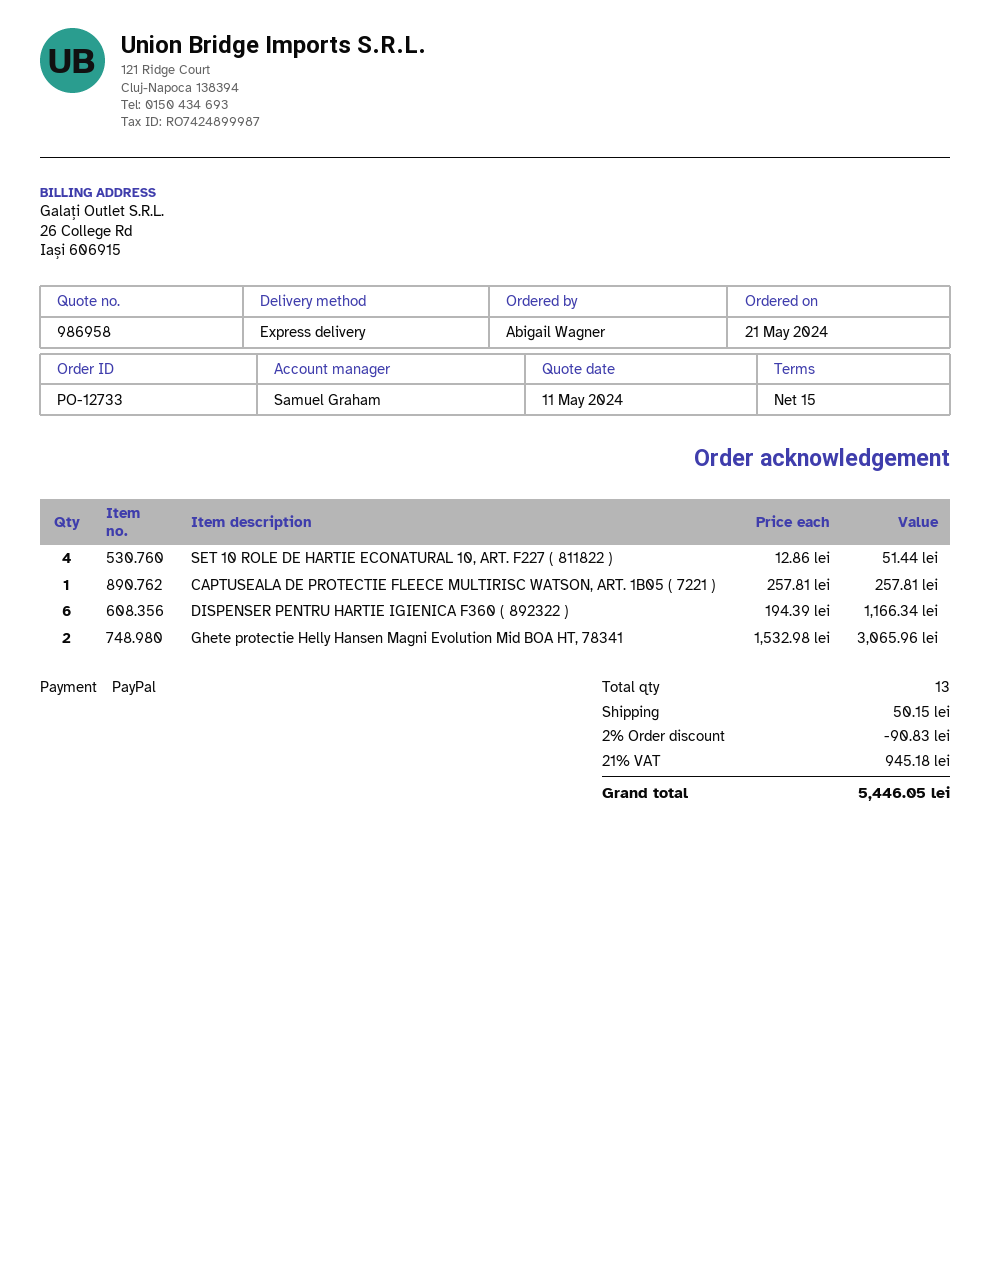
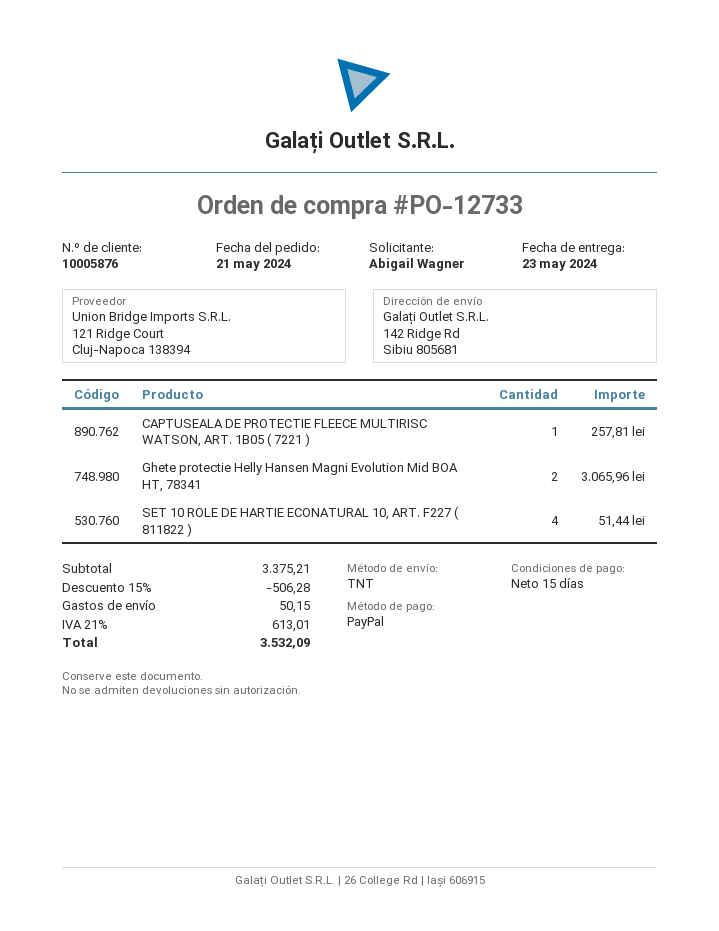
shipping method: express -> TNT
DISPENSER PENTRU HARTIE IGIENICA F360 ( 892322 ): 6 for 1166.34 -> none
discount: 2% = 90.83 -> 15% = 506.28
tax: 21% = 945.18 -> 21% = 613.01
total: 5446.05 -> 3532.09

